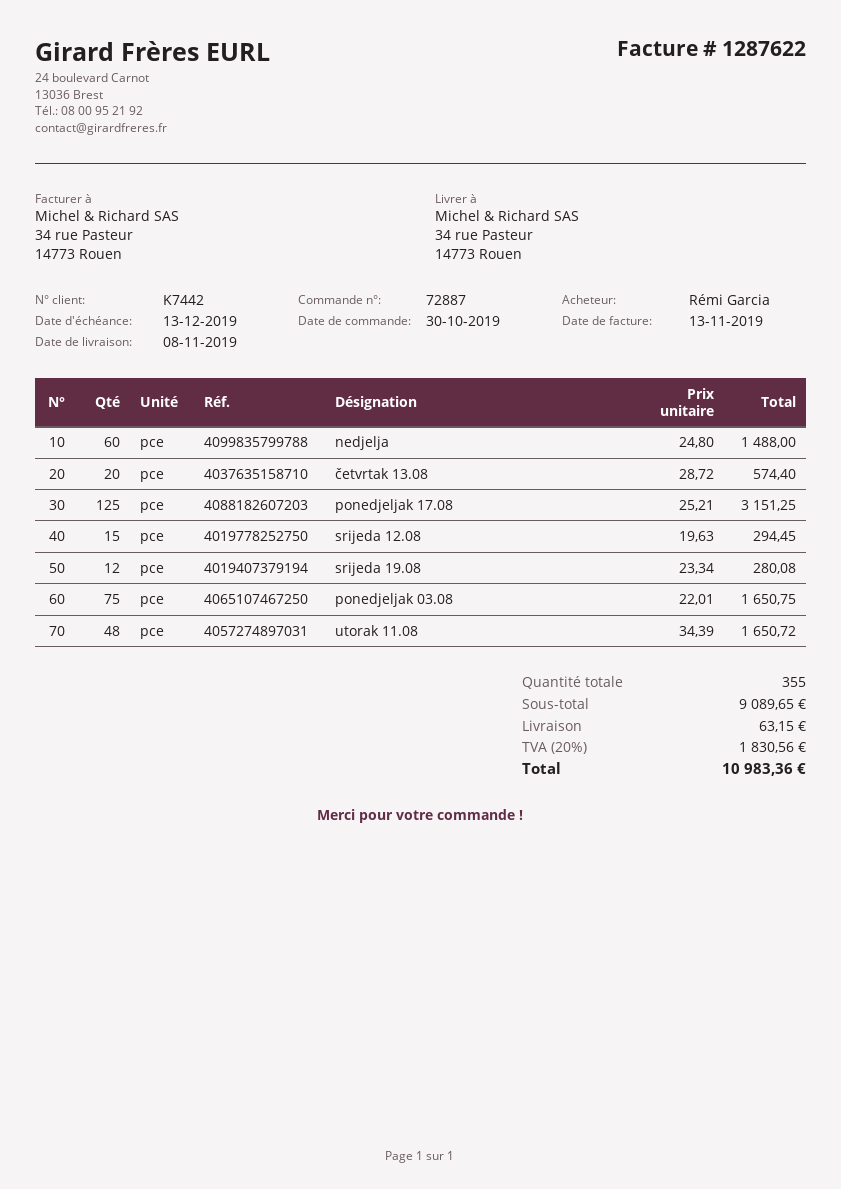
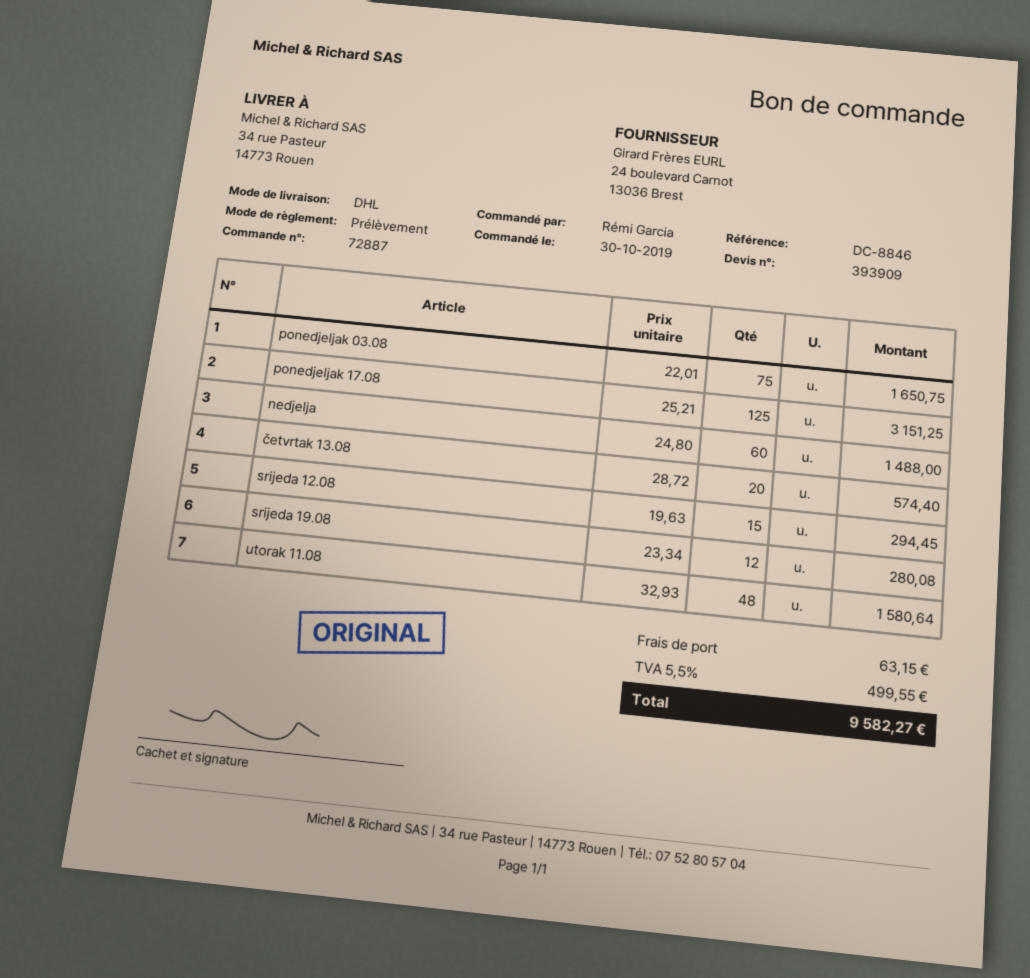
utorak 11.08: 48 x 34.39 = 1650.72 -> 48 x 32.93 = 1580.64
tax: 20% = 1830.56 -> 5.5% = 499.55
total: 10983.36 -> 9582.27

